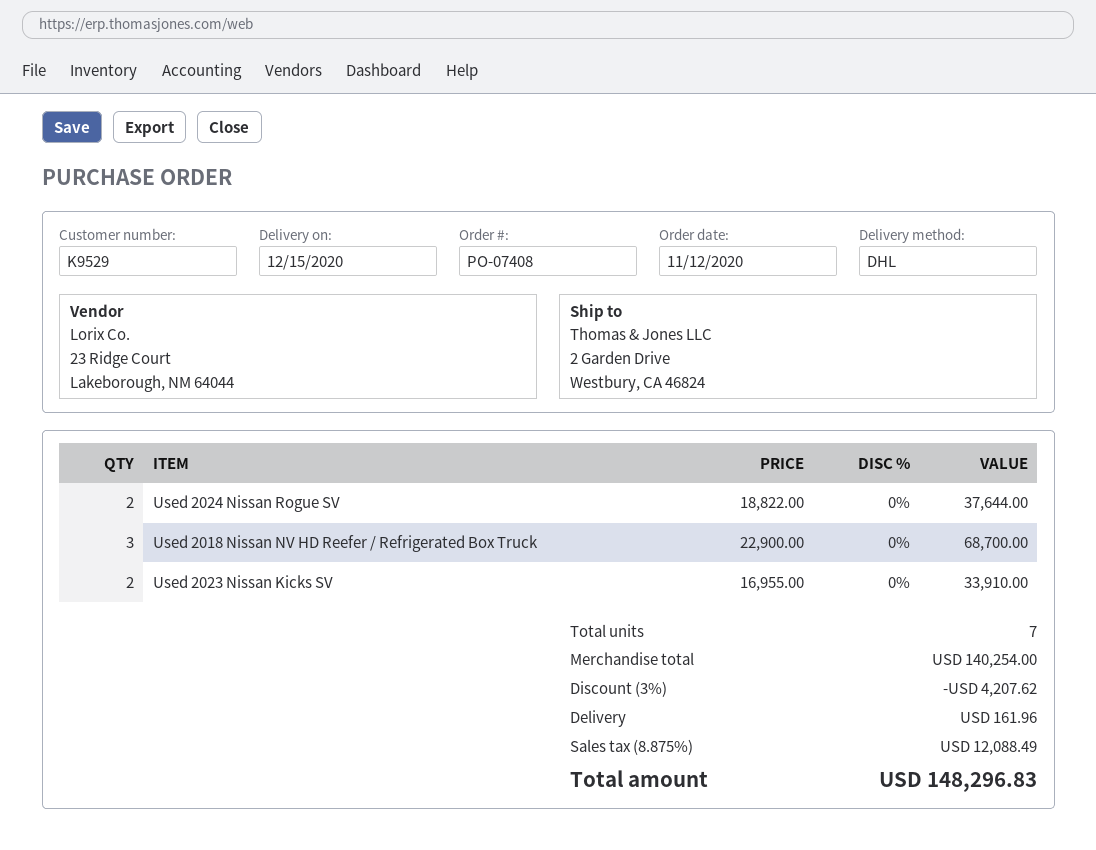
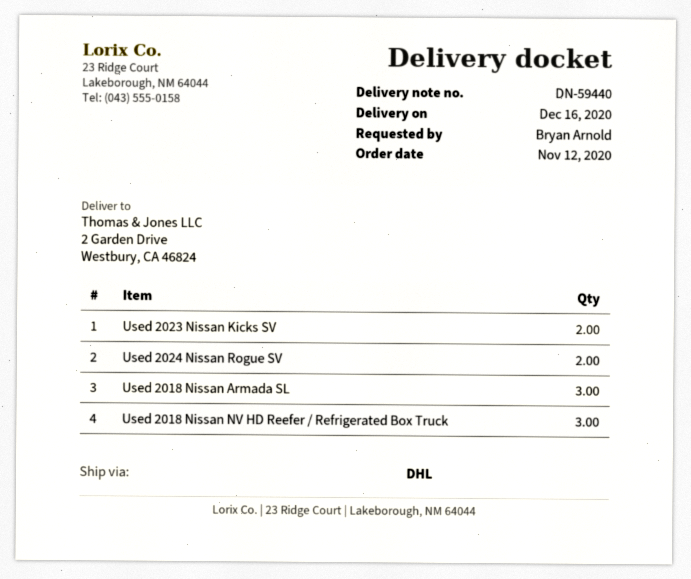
delivery date: 2020-12-15 -> 2020-12-16
Used 2018 Nissan Armada SL: none -> 3

